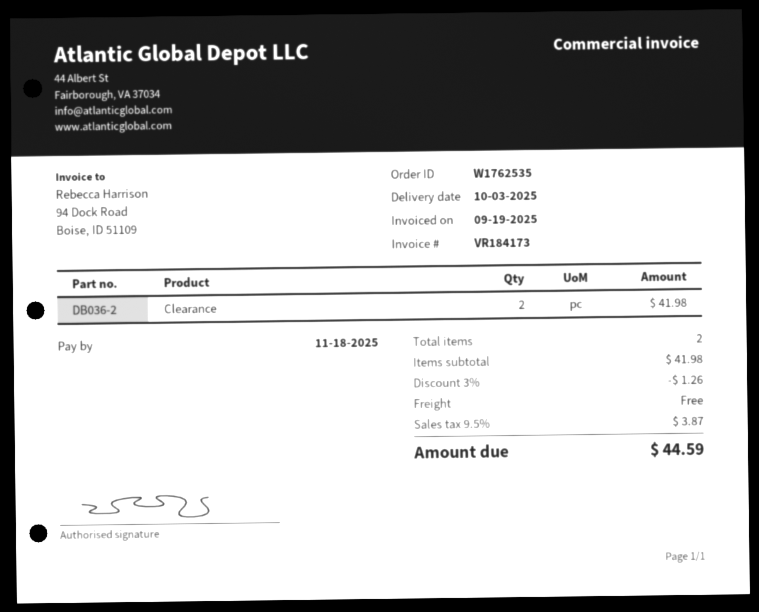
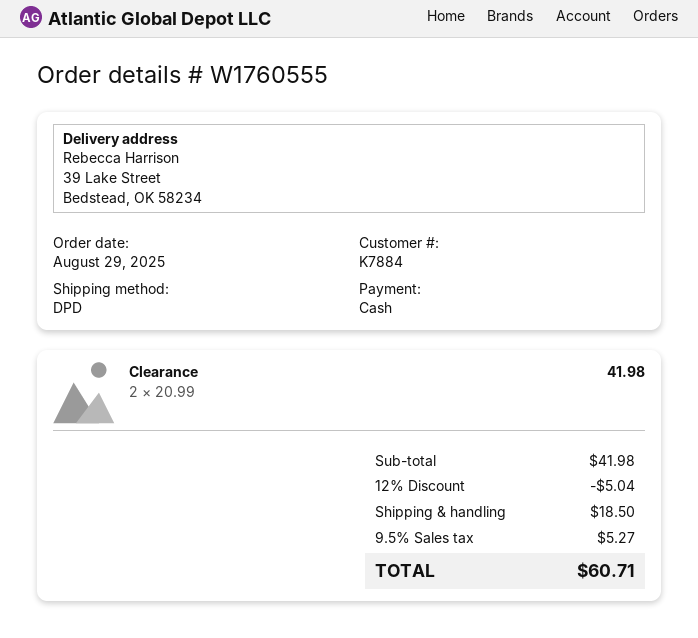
order number: W1762535 -> W1760555
discount: 3% = 1.26 -> 12% = 5.04
shipping: 0.00 -> 18.50
tax: 9.5% = 3.87 -> 9.5% = 5.27
total: 44.59 -> 60.71

